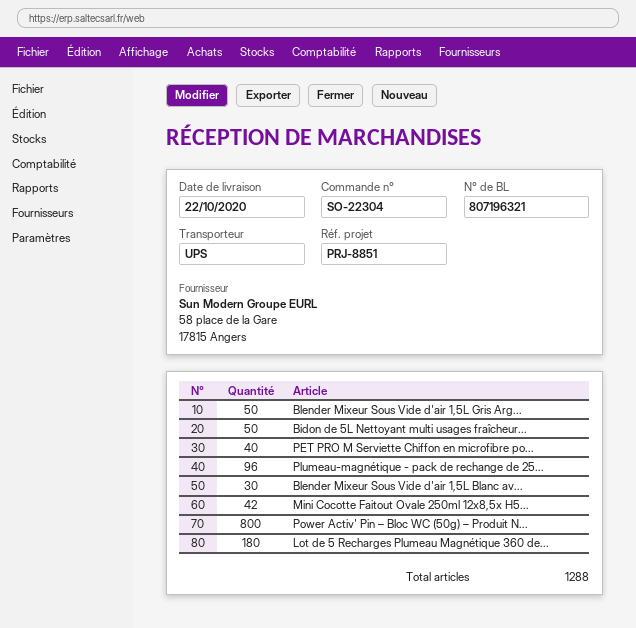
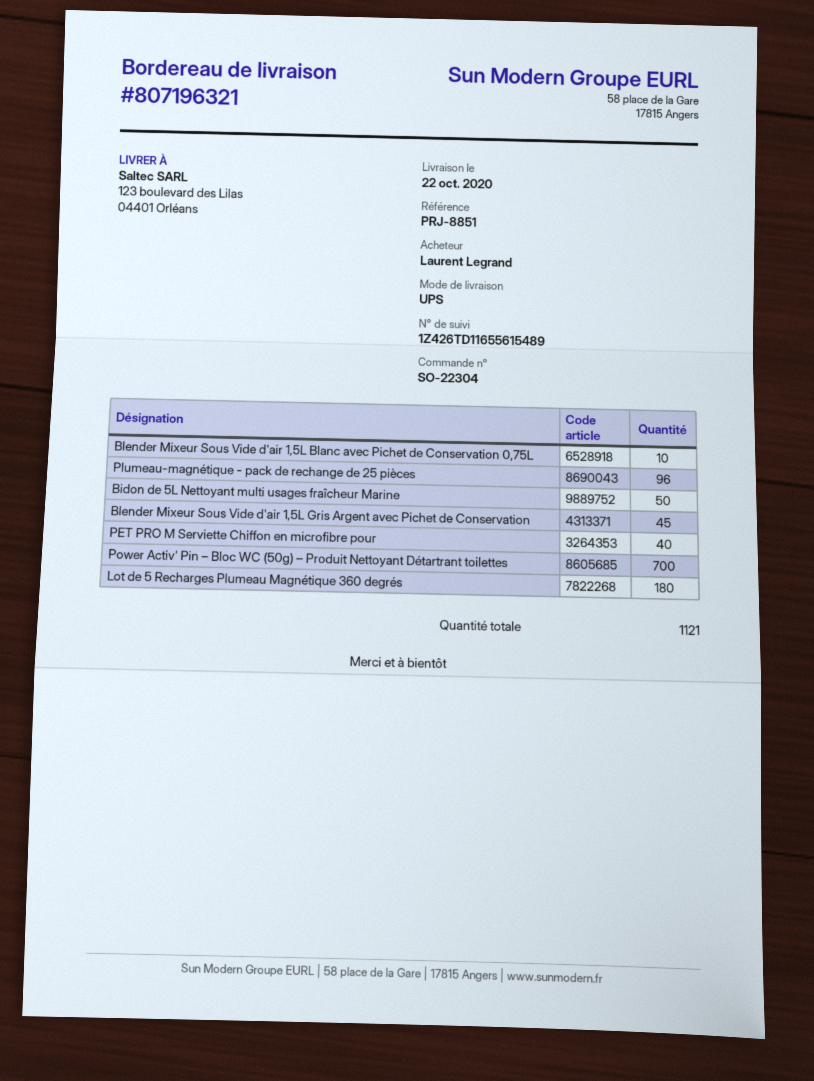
Blender Mixeur Sous Vide d'air 1,5L Gris Arg...: 50 -> 45
Blender Mixeur Sous Vide d'air 1,5L Blanc av...: 30 -> 10
Mini Cocotte Faitout Ovale 250ml 12x8,5x H5...: 42 -> none
Power Activ' Pin – Bloc WC (50g) – Produit N...: 800 -> 700
total quantity: 1288 -> 1121

